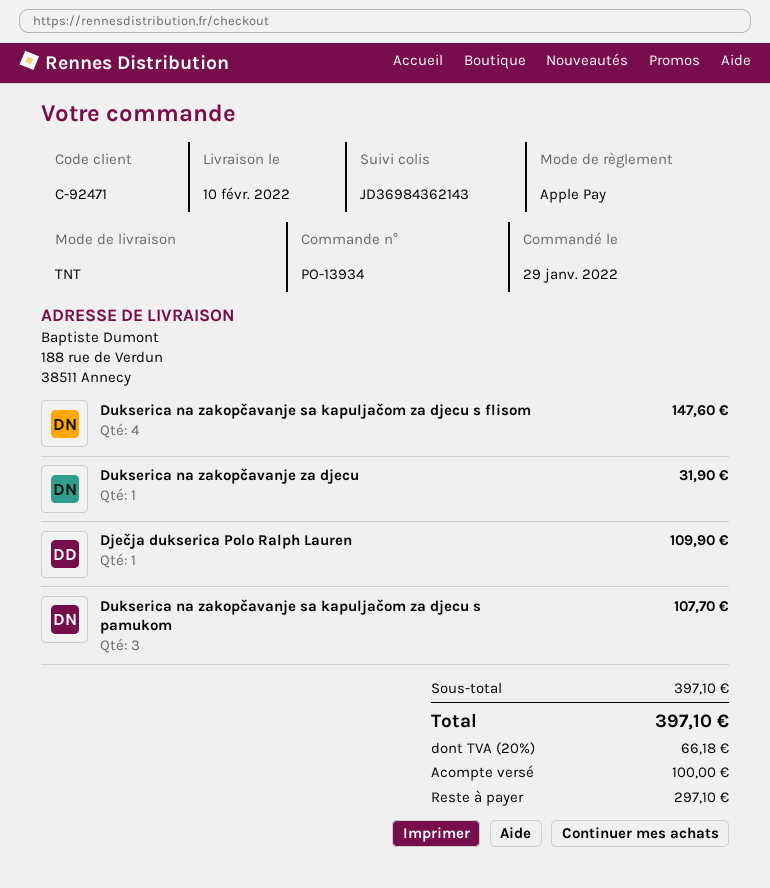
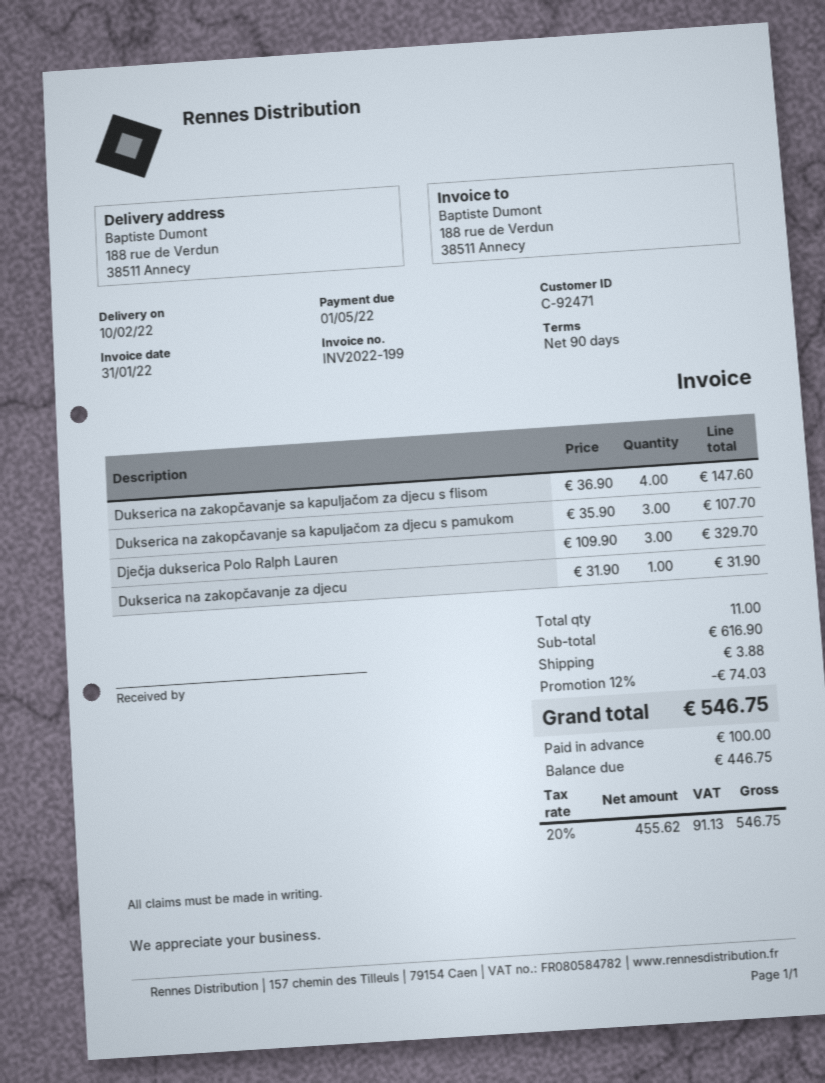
Dječja dukserica Polo Ralph Lauren: 1 for 109.90 -> 3 for 329.70
subtotal: 397.10 -> 616.90
discount: none -> 12% = 74.03
shipping: none -> 3.88
tax: 20% = 66.18 -> 20% = 91.13
total: 397.10 -> 546.75
balance: 297.10 -> 446.75

